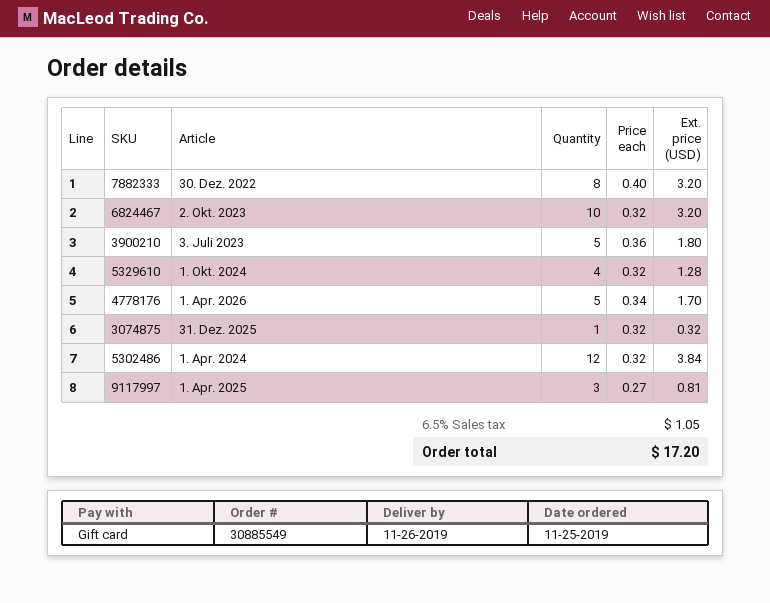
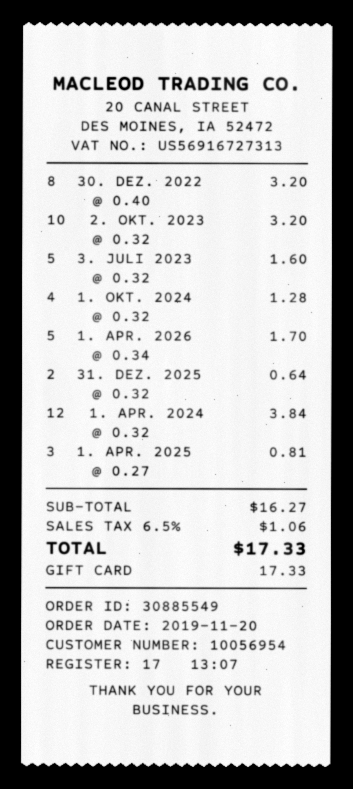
order date: 2019-11-25 -> 2019-11-20
3. Juli 2023: 5 x 0.36 = 1.80 -> 5 x 0.32 = 1.60
31. Dez. 2025: 1 x 0.32 = 0.32 -> 2 x 0.32 = 0.64
tax: 6.5% = 1.05 -> 6.5% = 1.06
total: 17.20 -> 17.33

